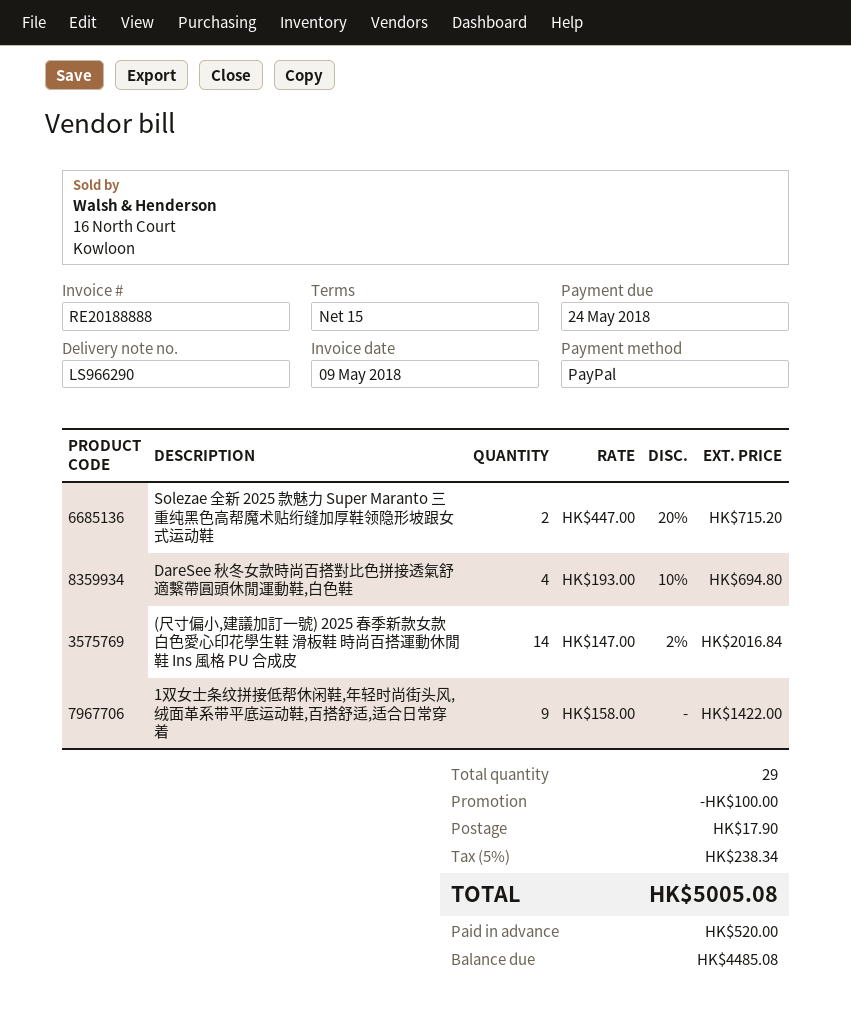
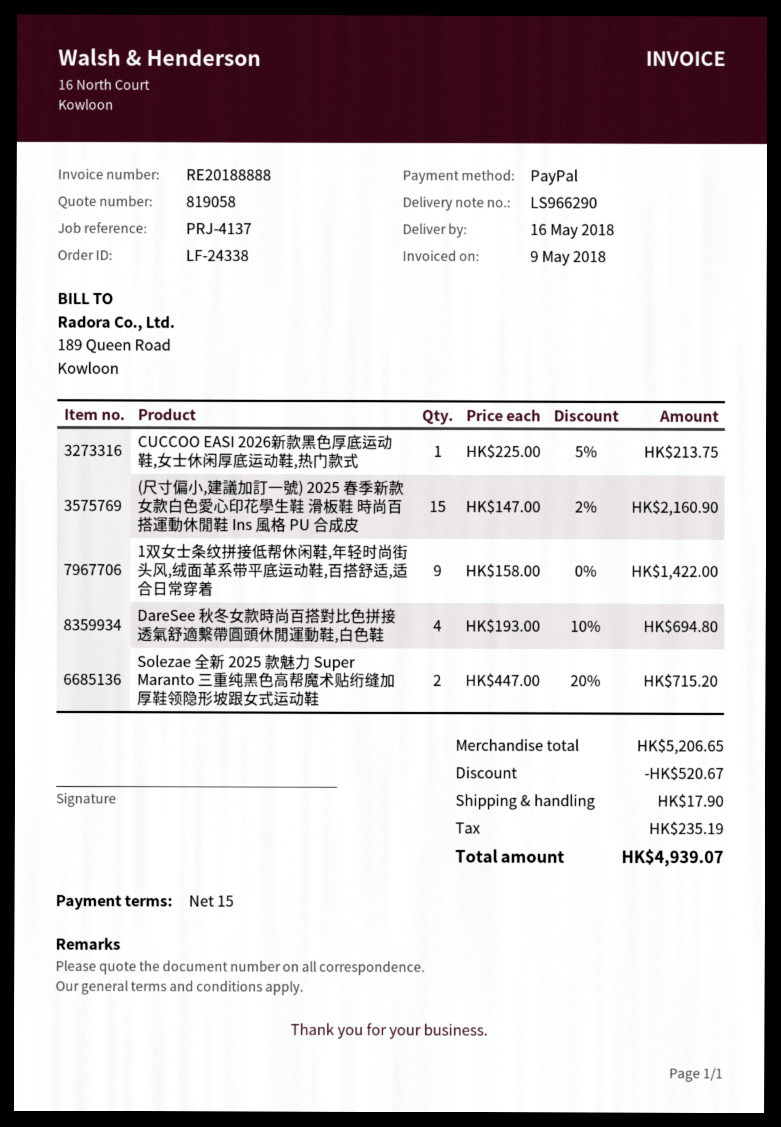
(尺寸偏小,建議加訂一號) 2025 春季新款女款白色愛心印花學生鞋 滑板鞋 時尚百搭運動休閒鞋 Ins 風格 PU 合成皮: 14 x 147.00 - 2% = 2016.84 -> 15 x 147.00 - 2% = 2160.90
CUCCOO EASI 2026新款黑色厚底运动鞋,女士休闲厚底运动鞋,热门款式: none -> 1 x 225.00 - 5% = 213.75
discount: 100.00 -> 520.67
tax: 238.34 -> 235.19
total: 5005.08 -> 4939.07

